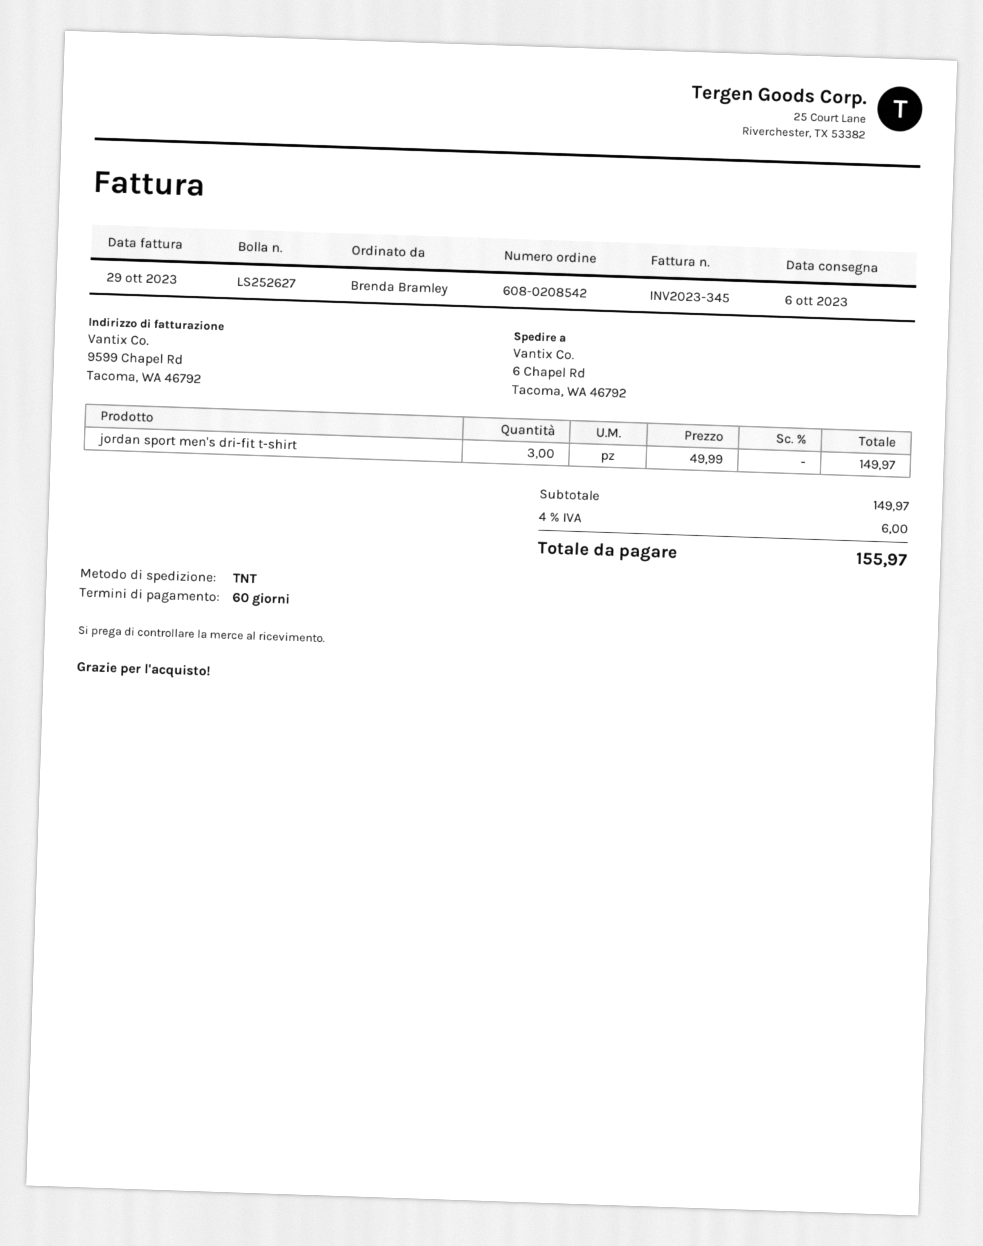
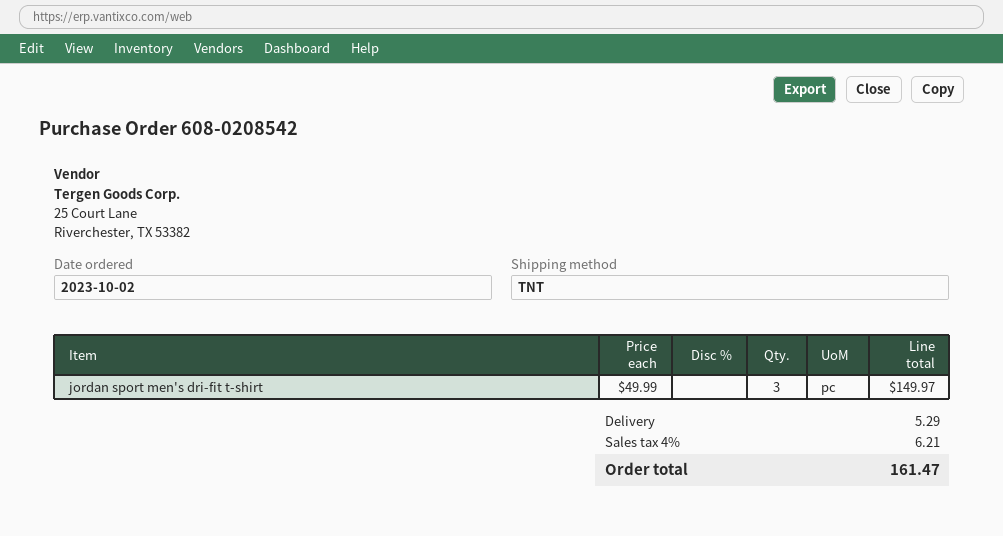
shipping: none -> 5.29
tax: 4% = 6.00 -> 4% = 6.21
total: 155.97 -> 161.47

